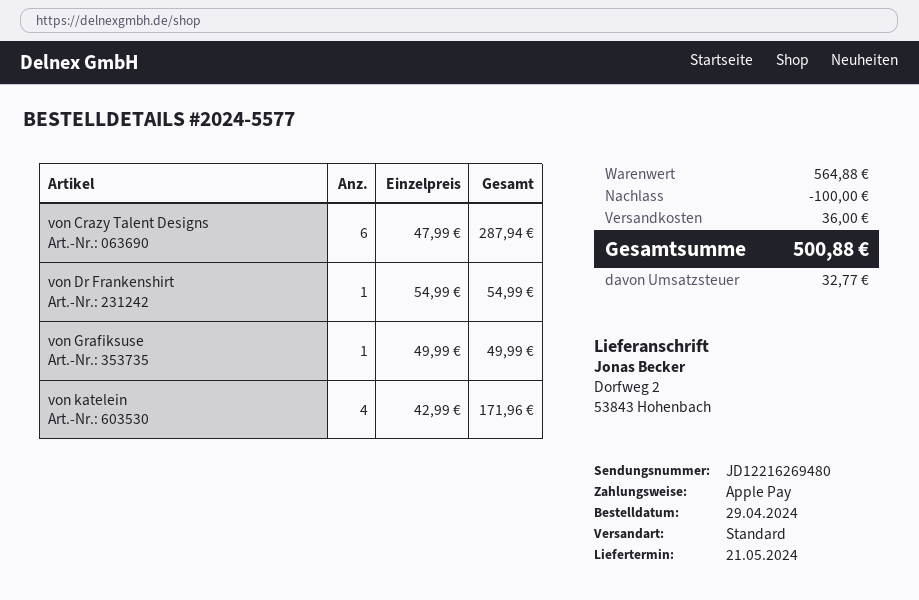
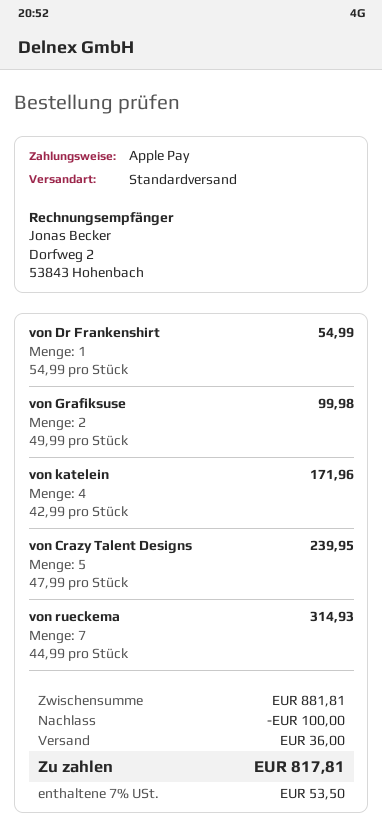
von Crazy Talent Designs: 6 x 47.99 = 287.94 -> 5 x 47.99 = 239.95
von Grafiksuse: 1 x 49.99 = 49.99 -> 2 x 49.99 = 99.98
von rueckema: none -> 7 x 44.99 = 314.93
subtotal: 564.88 -> 881.81
tax: 32.77 -> 53.50
total: 500.88 -> 817.81

